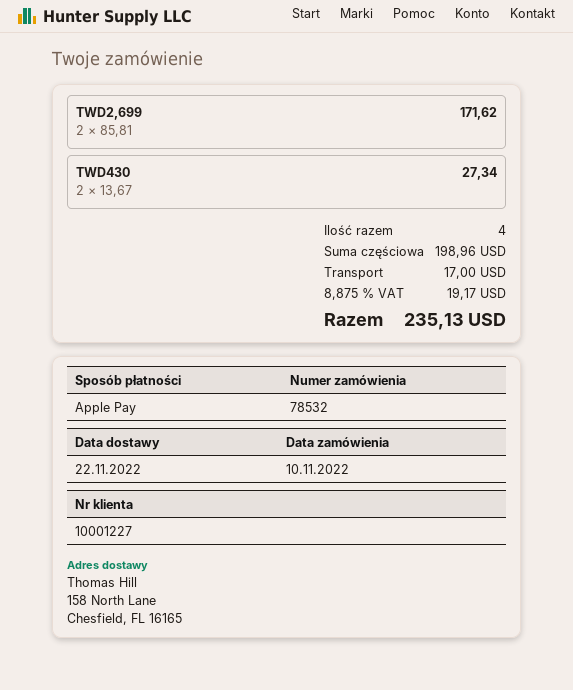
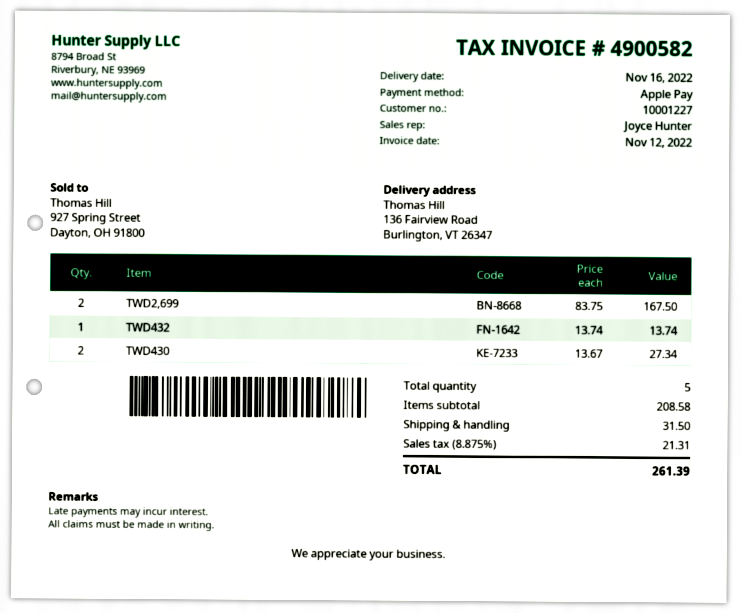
delivery date: 2022-11-22 -> 2022-11-16
ship to: 158 North Lane, Chesfield, FL 16165 -> 136 Fairview Road, Burlington, VT 26347
TWD2,699: 2 x 85.81 = 171.62 -> 2 x 83.75 = 167.50
TWD432: none -> 1 x 13.74 = 13.74
total quantity: 4 -> 5
subtotal: 198.96 -> 208.58
shipping: 17.00 -> 31.50
tax: 8.875% = 19.17 -> 8.875% = 21.31
total: 235.13 -> 261.39

